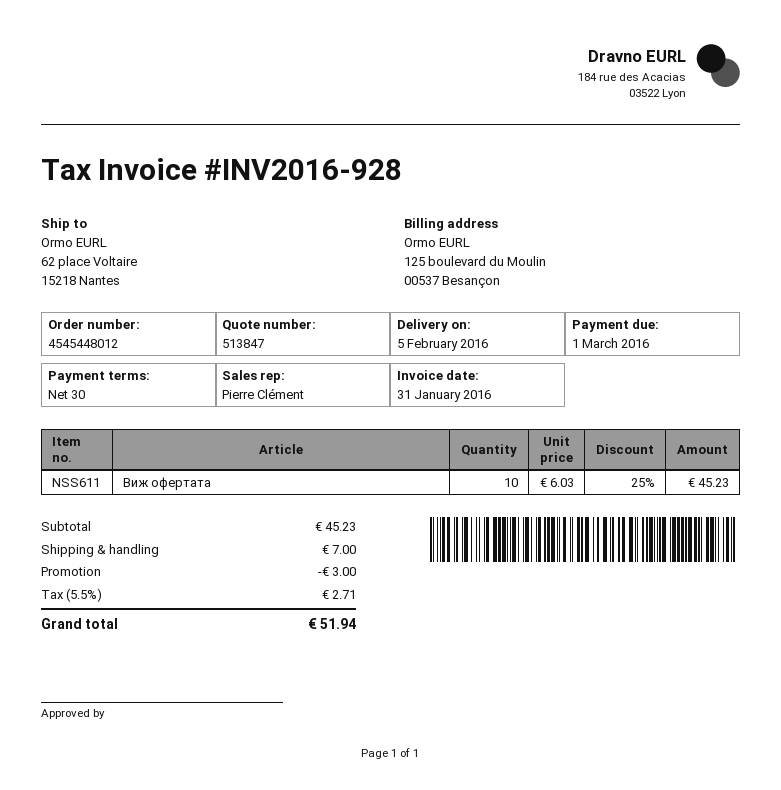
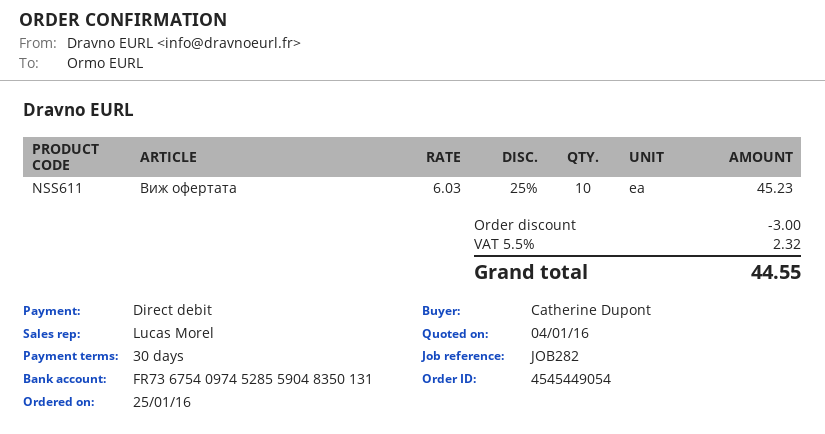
order number: 4545448012 -> 4545449054
sales rep: Pierre Clément -> Lucas Morel
shipping: 7.00 -> none
tax: 5.5% = 2.71 -> 5.5% = 2.32
total: 51.94 -> 44.55

